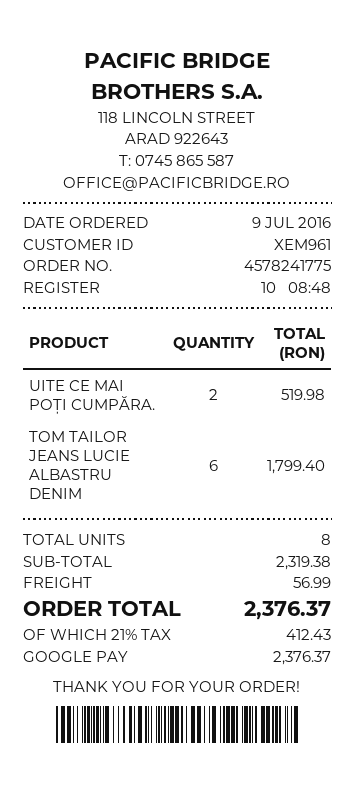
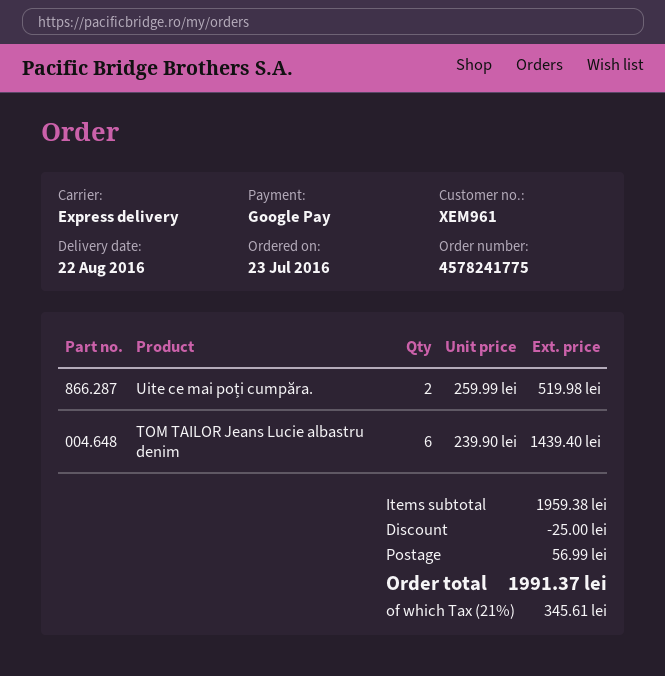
order date: 2016-07-09 -> 2016-07-23
TOM TAILOR JEANS LUCIE ALBASTRU DENIM: 6 for 1799.40 -> 6 for 1439.40
subtotal: 2319.38 -> 1959.38
discount: none -> 25.00
tax: 21% = 412.43 -> 21% = 345.61
total: 2376.37 -> 1991.37

